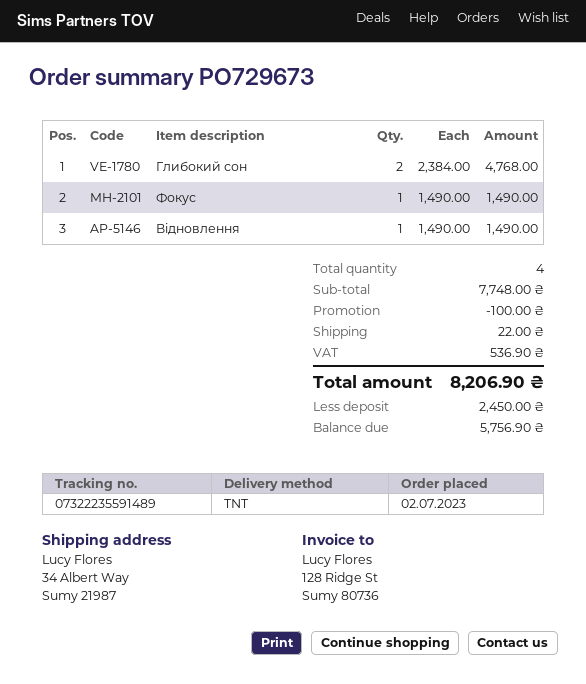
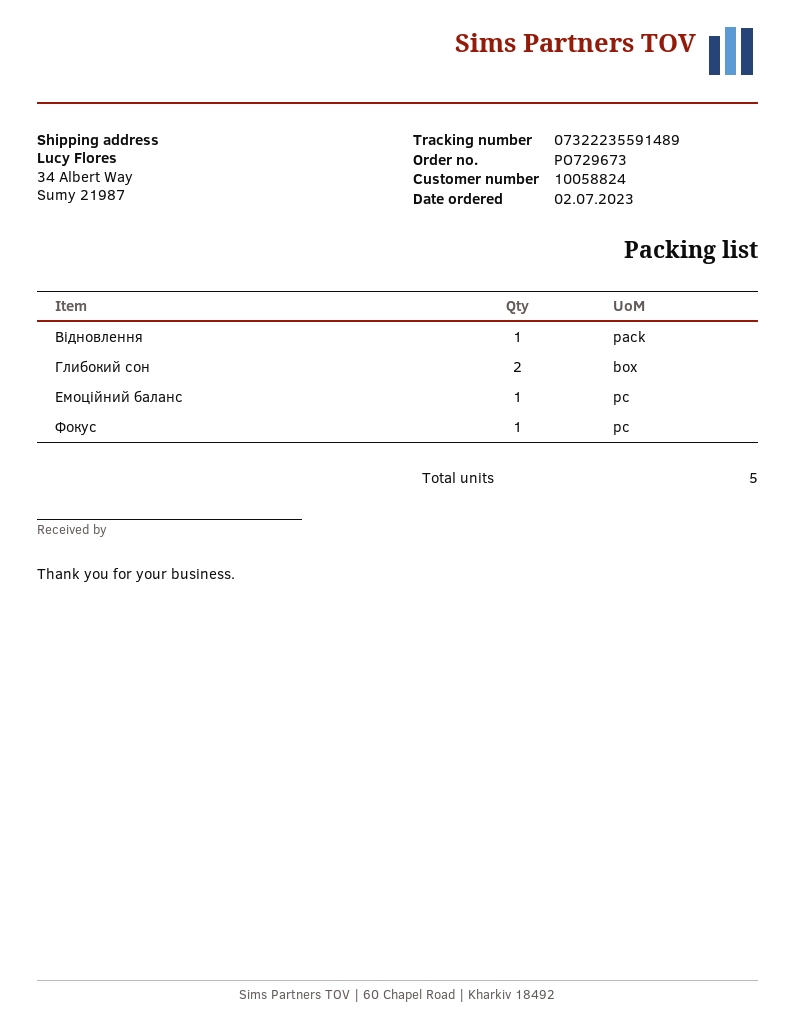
Емоційний баланс: none -> 1
total quantity: 4 -> 5

